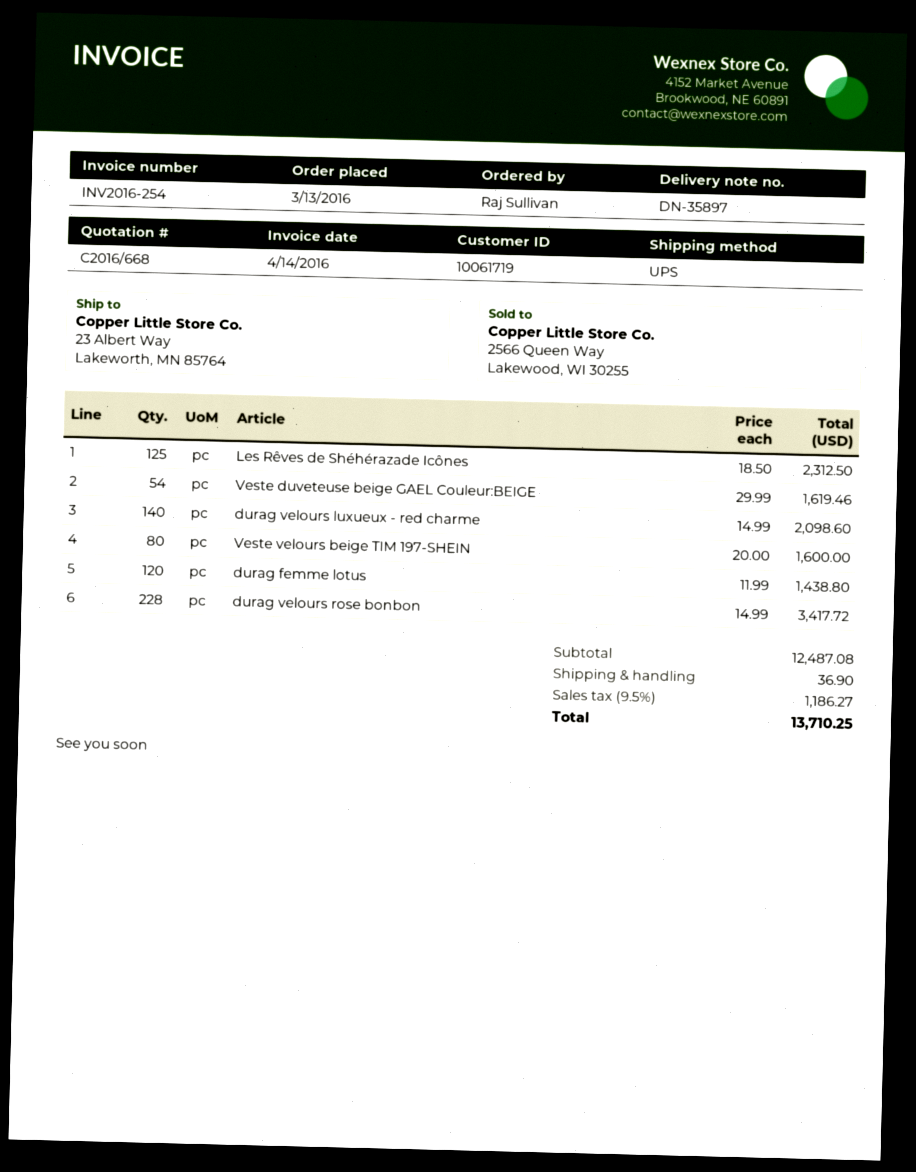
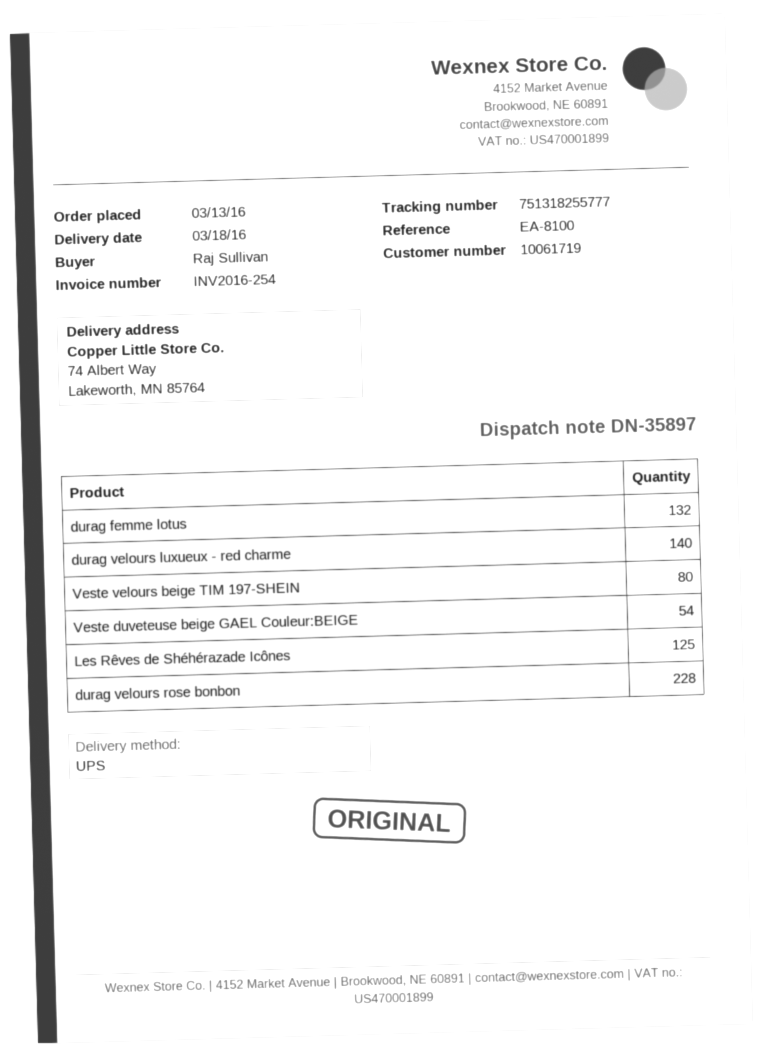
ship to: 23 Albert Way, Lakeworth, MN 85764 -> 74 Albert Way, Lakeworth, MN 85764
durag femme lotus: 120 -> 132

